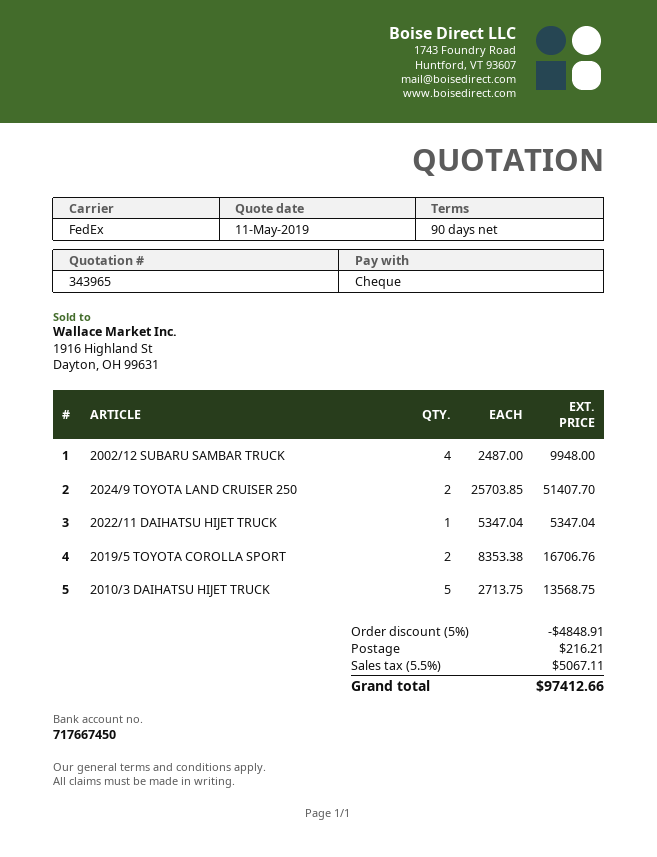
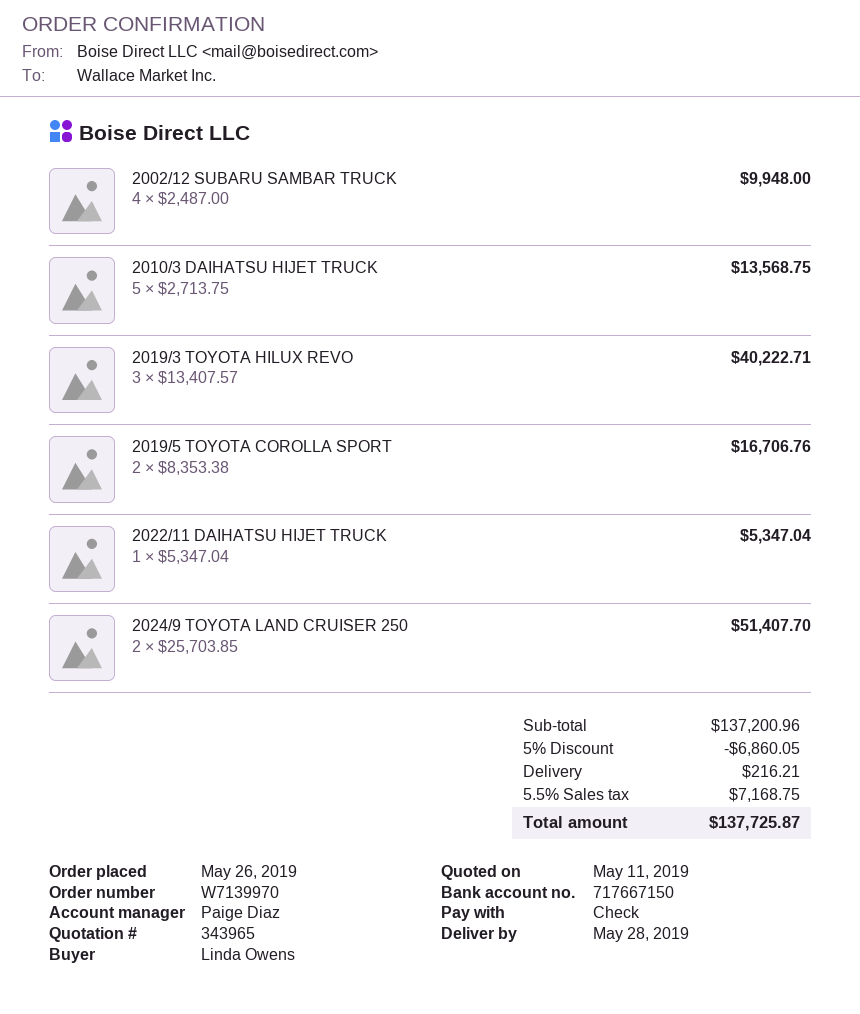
bank account: 717667450 -> 717667150
2019/3 TOYOTA HILUX REVO: none -> 3 x 13407.57 = 40222.71
discount: 5% = 4848.91 -> 5% = 6860.05
tax: 5.5% = 5067.11 -> 5.5% = 7168.75
total: 97412.66 -> 137725.87

